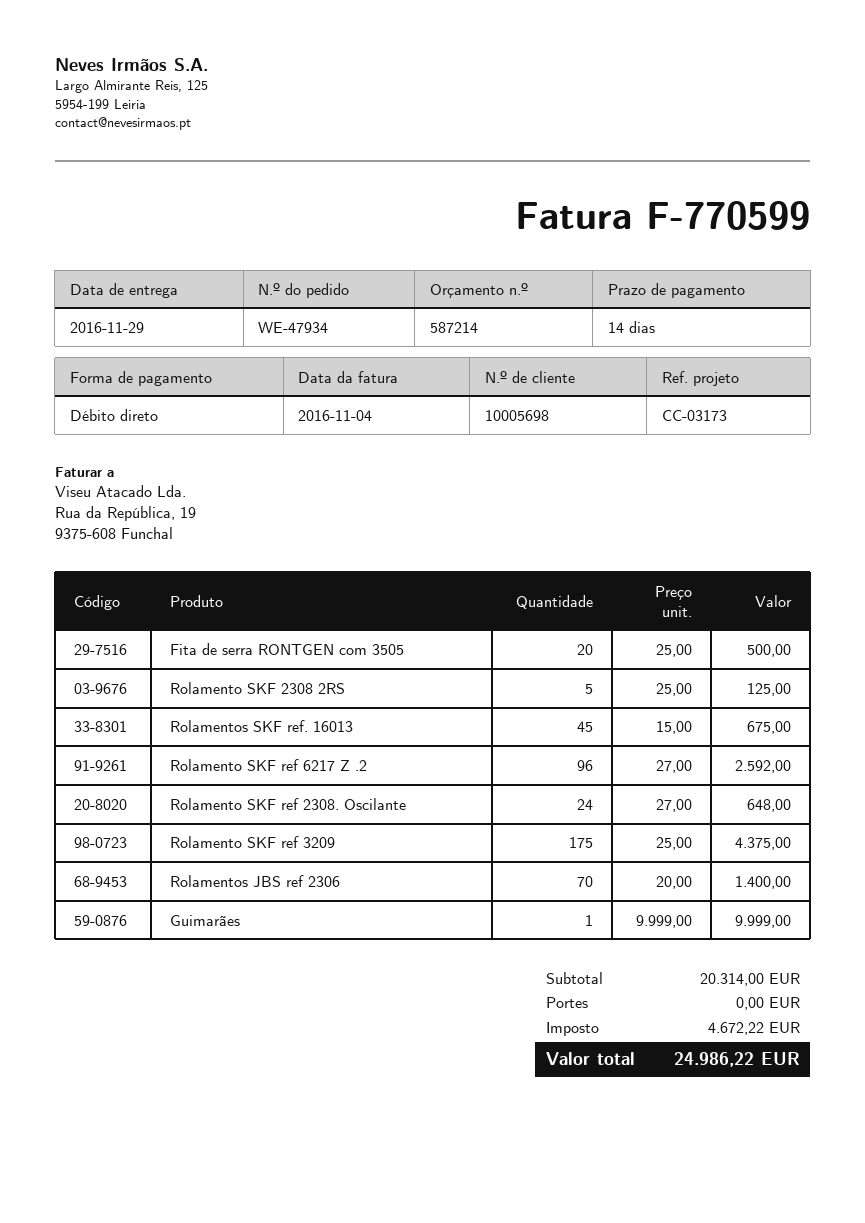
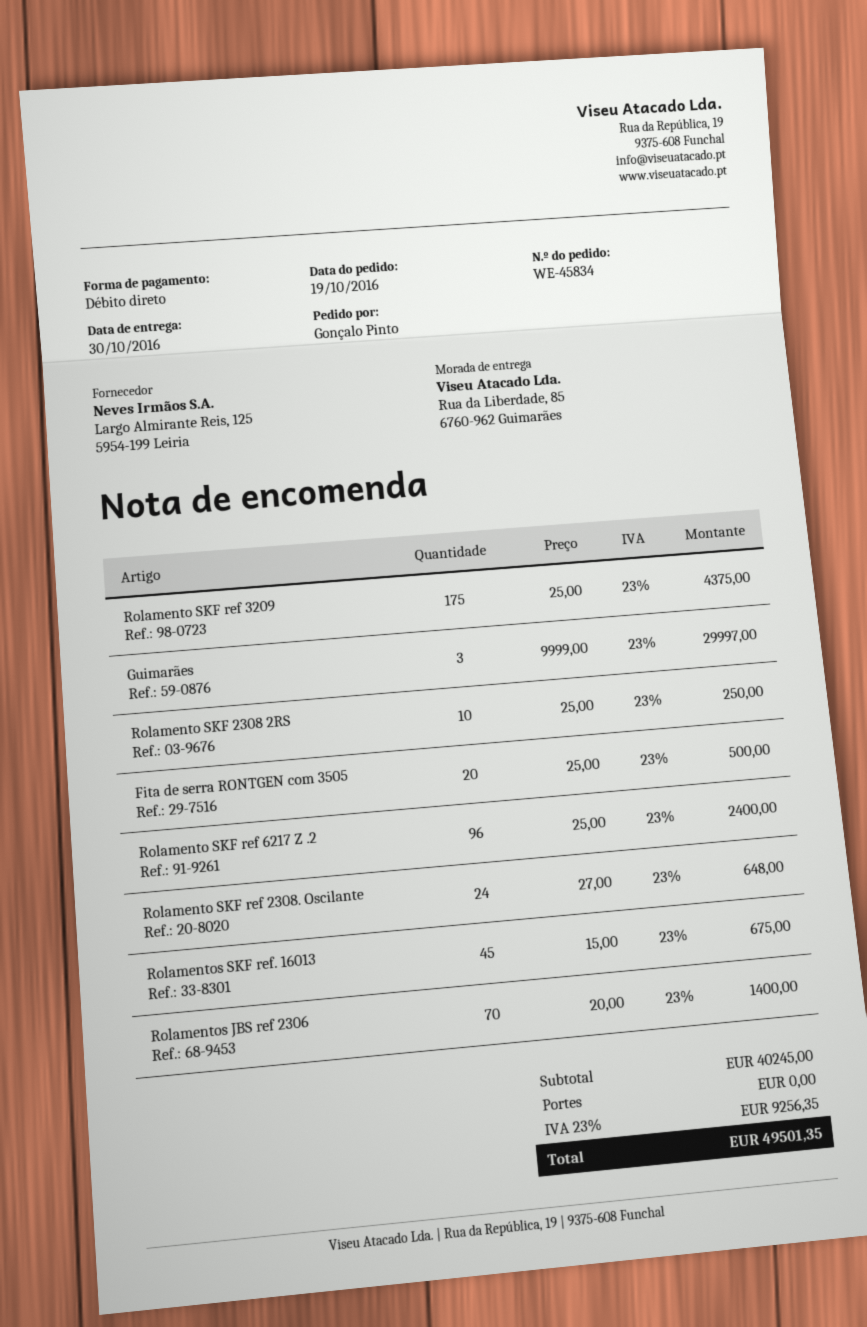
order number: WE-47934 -> WE-45834
delivery date: 2016-11-29 -> 2016-10-30
Rolamento SKF 2308 2RS: 5 x 25.00 = 125.00 -> 10 x 25.00 = 250.00
Rolamento SKF ref 6217 Z .2: 96 x 27.00 = 2592.00 -> 96 x 25.00 = 2400.00
Guimarães: 1 x 9999.00 = 9999.00 -> 3 x 9999.00 = 29997.00
subtotal: 20314.00 -> 40245.00
tax: 4672.22 -> 9256.35
total: 24986.22 -> 49501.35

